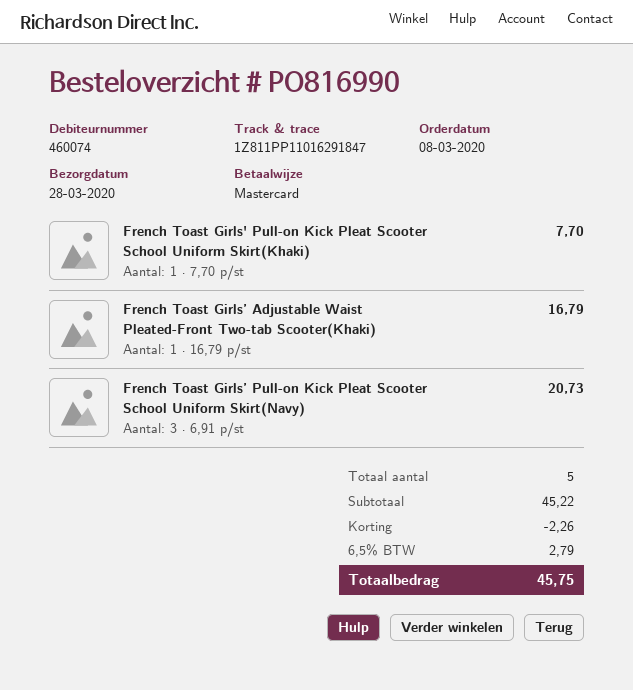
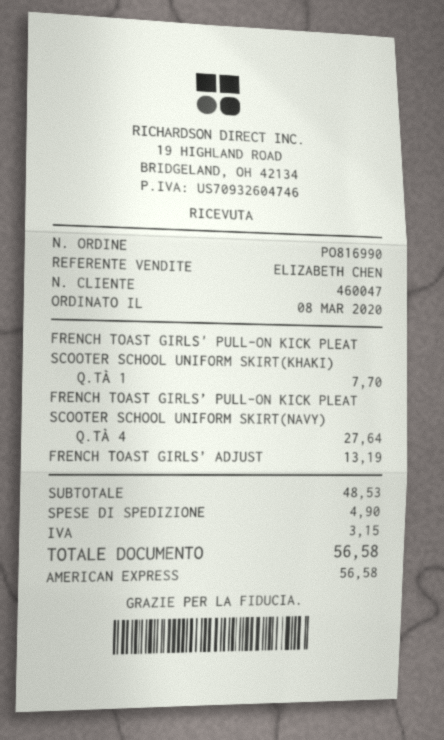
customer number: 460074 -> 460047
payment method: Mastercard -> American Express
French Toast Girls’ Adjustable Waist Pleated-Front Two-tab Scooter(Khaki): 1 for 16.79 -> 1 for 13.19
French Toast Girls’ Pull-on Kick Pleat Scooter School Uniform Skirt(Navy): 3 for 20.73 -> 4 for 27.64
subtotal: 45.22 -> 48.53
discount: 2.26 -> none
shipping: none -> 4.90
tax: 2.79 -> 3.15
total: 45.75 -> 56.58

